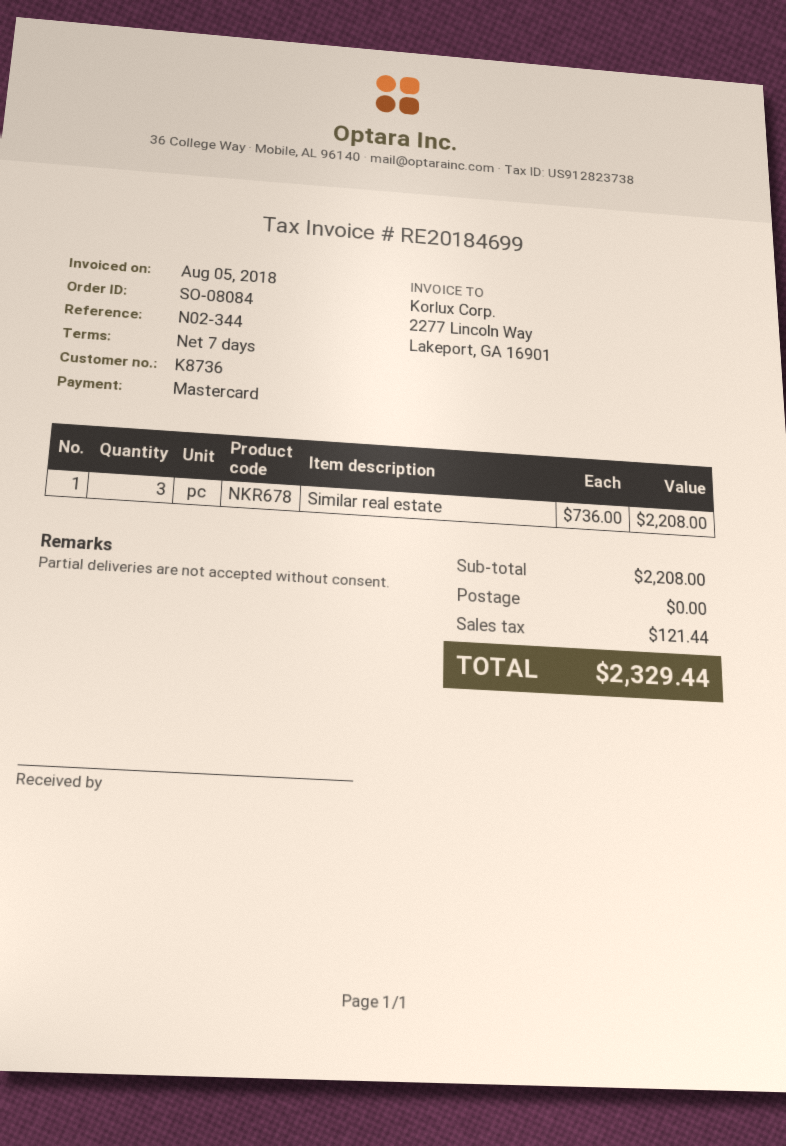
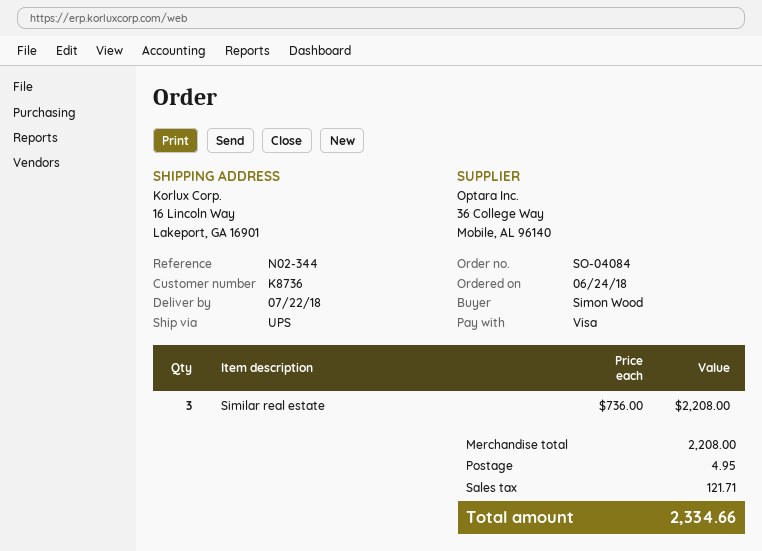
order number: SO-08084 -> SO-04084
payment method: Mastercard -> Visa
shipping: 0.00 -> 4.95
tax: 121.44 -> 121.71
total: 2329.44 -> 2334.66

